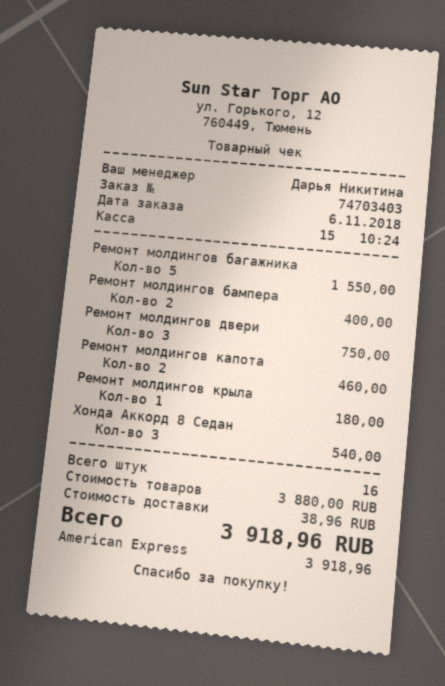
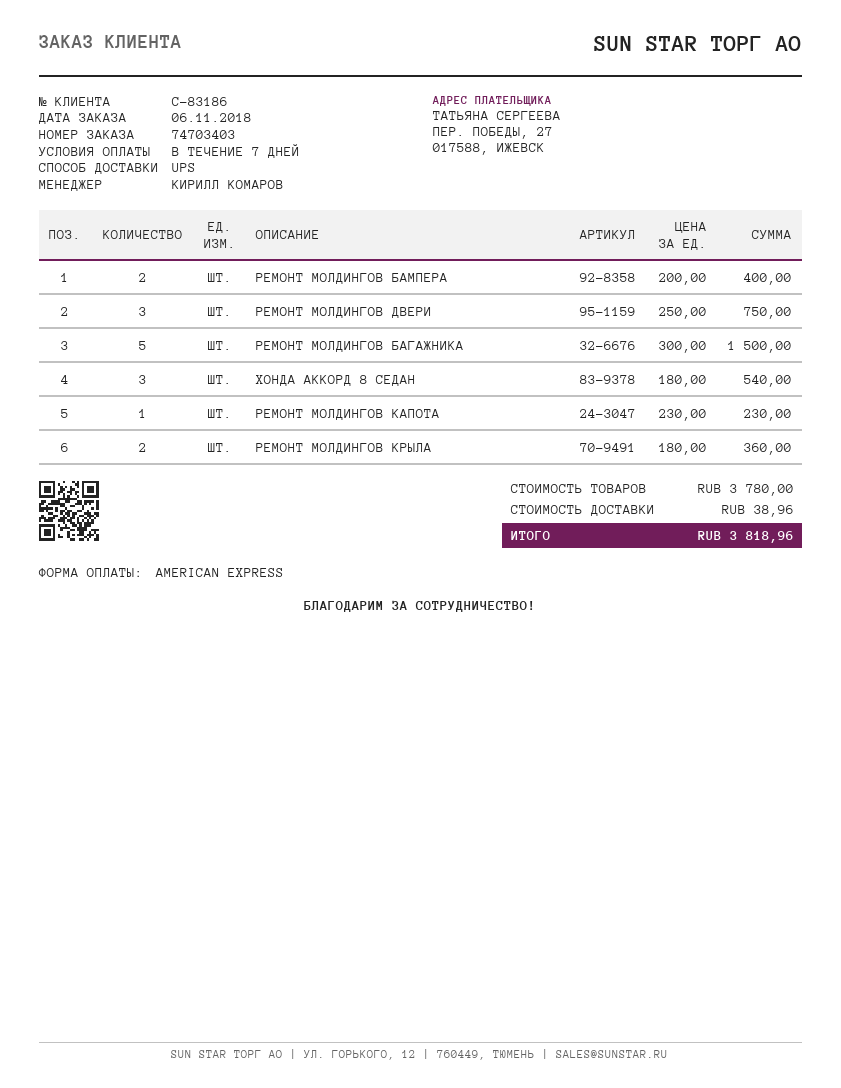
sales rep: Дарья Никитина -> КИРИЛЛ КОМАРОВ
Ремонт молдингов багажника: 5 for 1550.00 -> 5 for 1500.00
Ремонт молдингов капота: 2 for 460.00 -> 1 for 230.00
Ремонт молдингов крыла: 1 for 180.00 -> 2 for 360.00
subtotal: 3880.00 -> 3780.00
total: 3918.96 -> 3818.96

